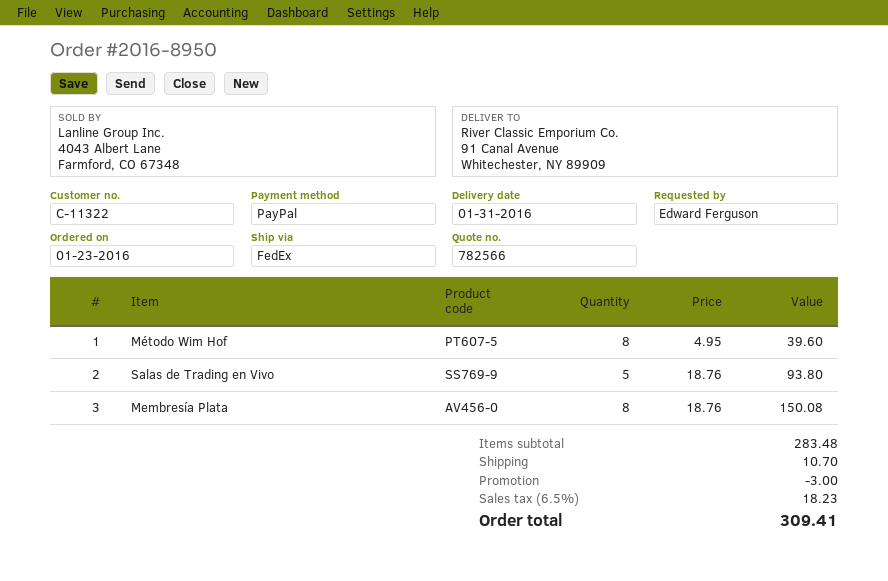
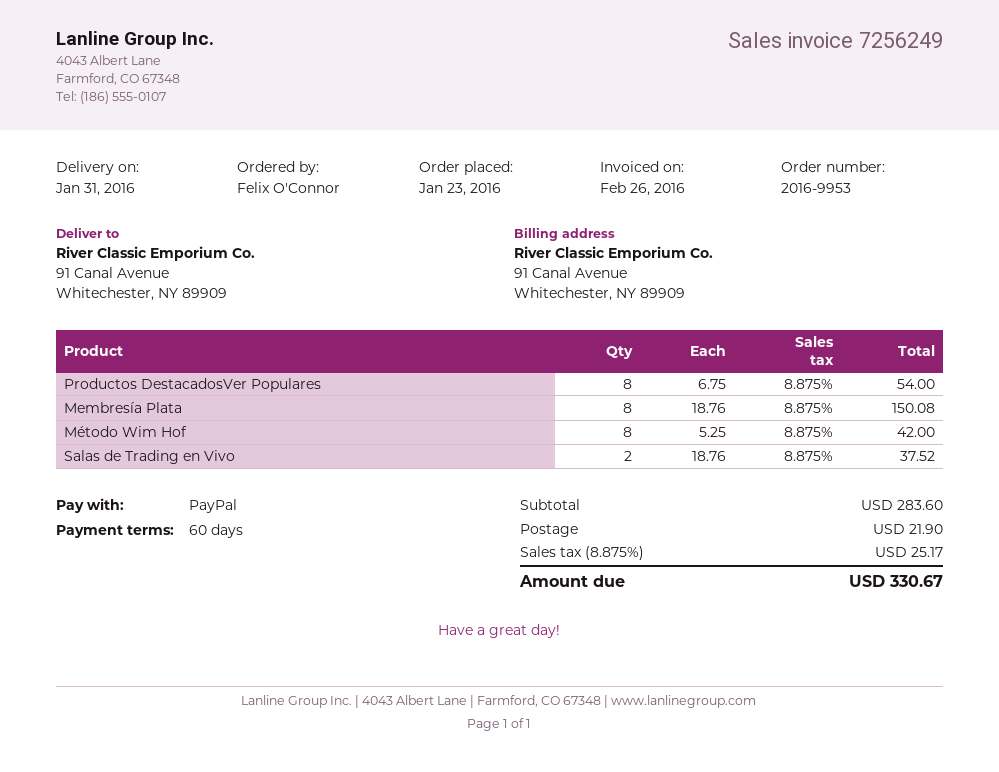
order number: 2016-8950 -> 2016-9953
ordered by: Edward Ferguson -> Felix O'Connor
Método Wim Hof: 8 x 4.95 = 39.60 -> 8 x 5.25 = 42.00
Salas de Trading en Vivo: 5 x 18.76 = 93.80 -> 2 x 18.76 = 37.52
Productos DestacadosVer Populares: none -> 8 x 6.75 = 54.00
subtotal: 283.48 -> 283.60
discount: 3.00 -> none
shipping: 10.70 -> 21.90
tax: 6.5% = 18.23 -> 8.875% = 25.17
total: 309.41 -> 330.67

